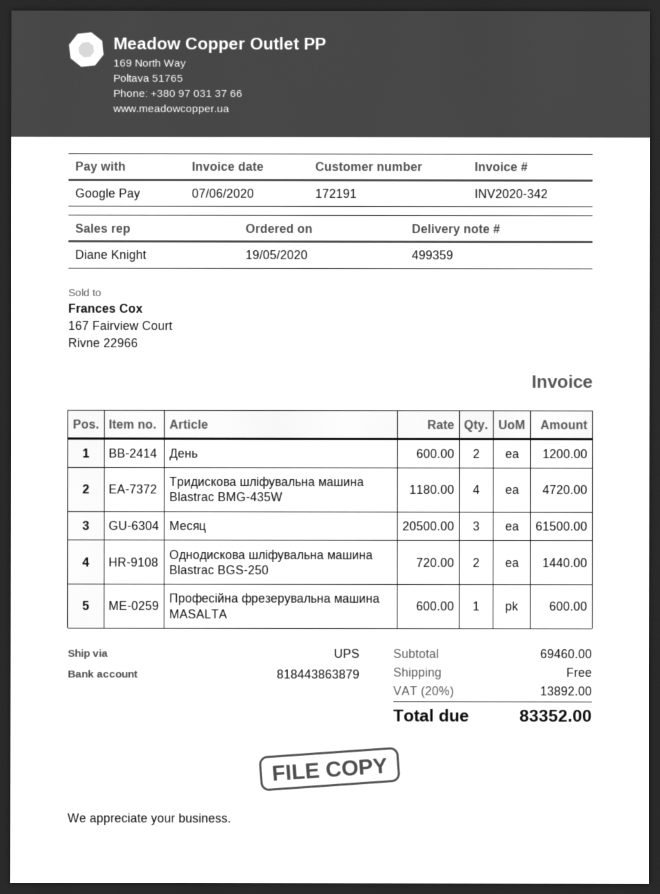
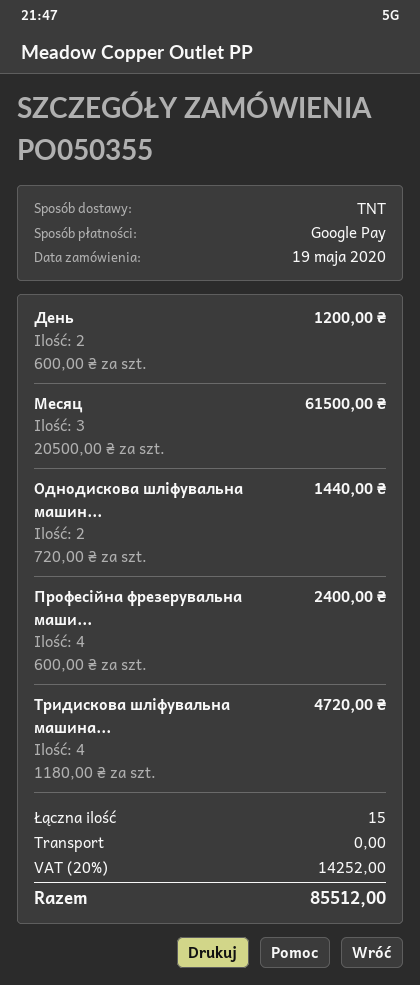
shipping method: UPS -> TNT
Професійна фрезерувальна машина MASALTA: 1 x 600.00 = 600.00 -> 4 x 600.00 = 2400.00
tax: 20% = 13892.00 -> 20% = 14252.00
total: 83352.00 -> 85512.00

